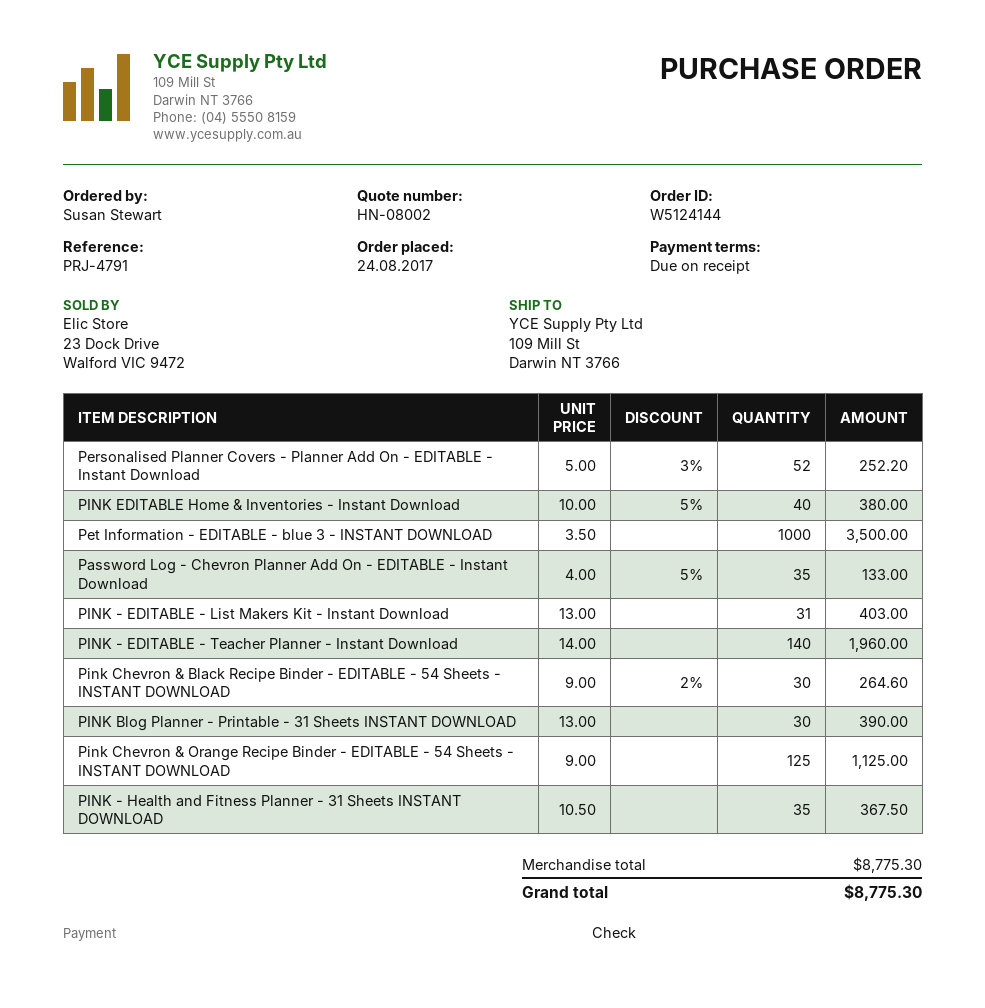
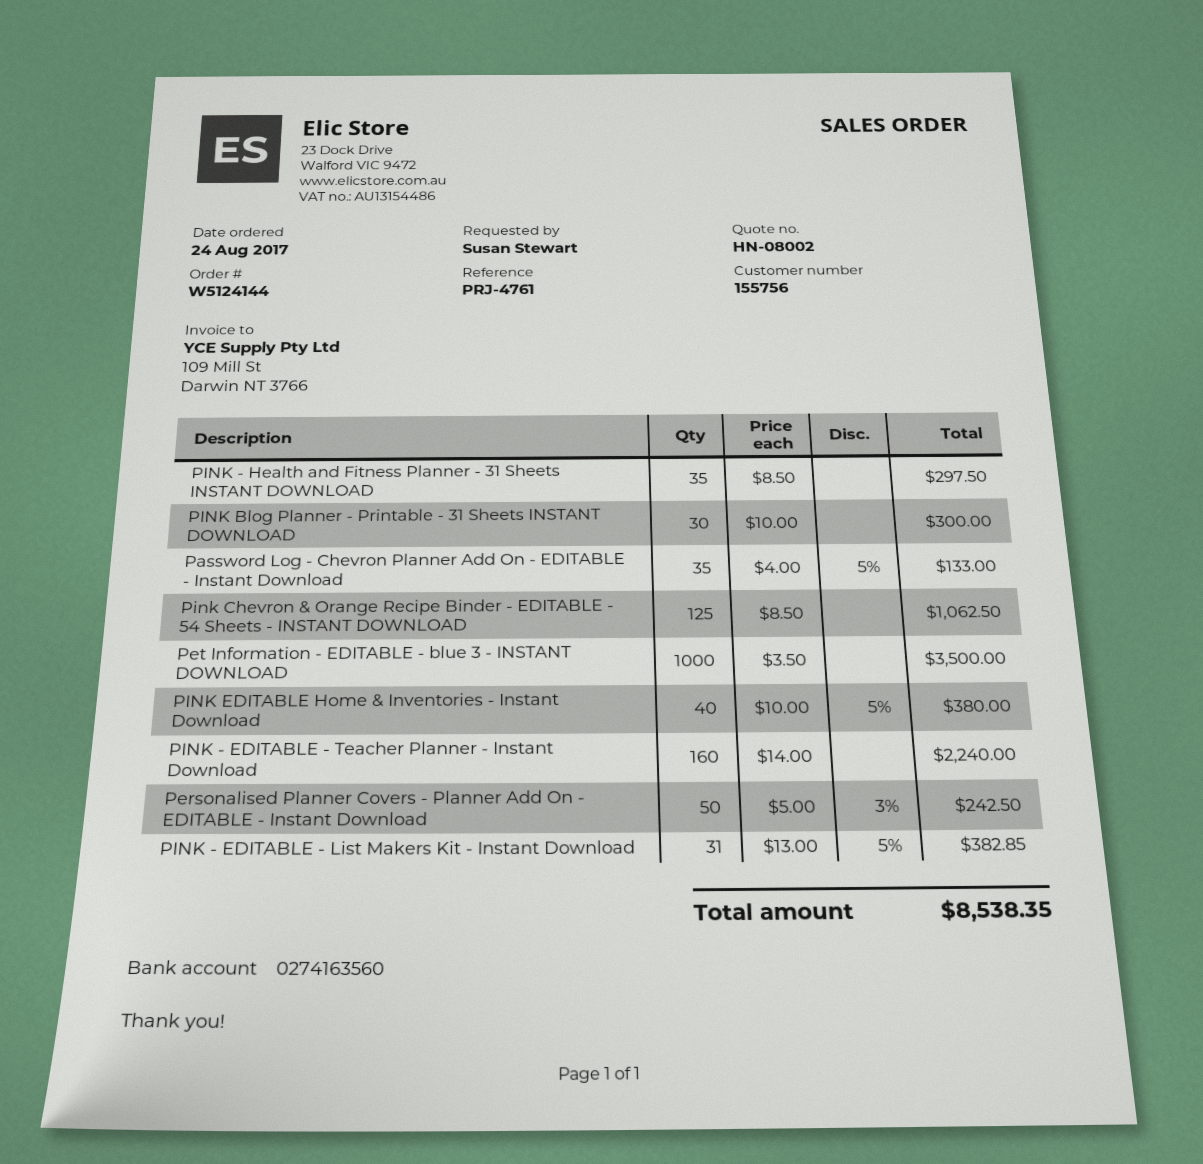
reference: PRJ-4791 -> PRJ-4761
Personalised Planner Covers - Planner Add On - EDITABLE - Instant Download: 52 x 5.00 - 3% = 252.20 -> 50 x 5.00 - 3% = 242.50
PINK - EDITABLE - List Makers Kit - Instant Download: 31 x 13.00 = 403.00 -> 31 x 13.00 - 5% = 382.85
PINK - EDITABLE - Teacher Planner - Instant Download: 140 x 14.00 = 1960.00 -> 160 x 14.00 = 2240.00
Pink Chevron & Black Recipe Binder - EDITABLE - 54 Sheets - INSTANT DOWNLOAD: 30 x 9.00 - 2% = 264.60 -> none
PINK Blog Planner - Printable - 31 Sheets INSTANT DOWNLOAD: 30 x 13.00 = 390.00 -> 30 x 10.00 = 300.00
Pink Chevron & Orange Recipe Binder - EDITABLE - 54 Sheets - INSTANT DOWNLOAD: 125 x 9.00 = 1125.00 -> 125 x 8.50 = 1062.50
PINK - Health and Fitness Planner - 31 Sheets INSTANT DOWNLOAD: 35 x 10.50 = 367.50 -> 35 x 8.50 = 297.50
total: 8775.30 -> 8538.35

